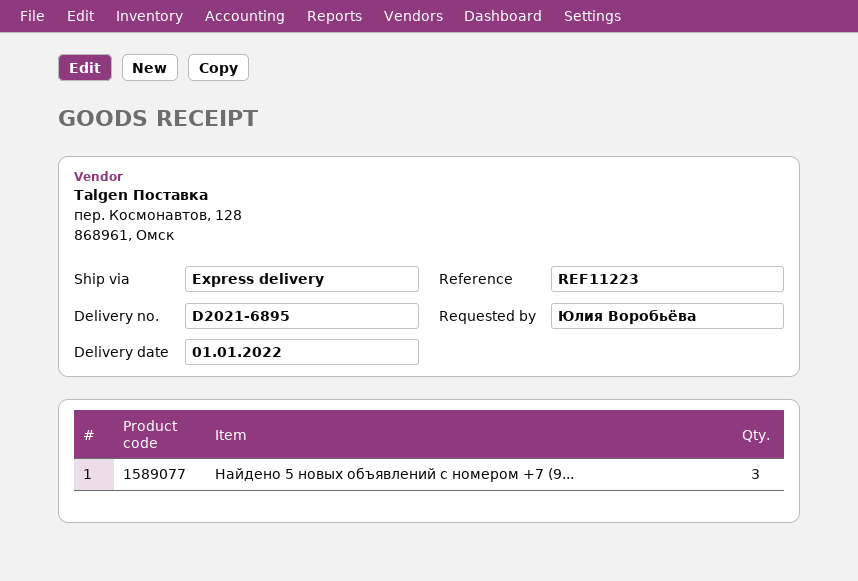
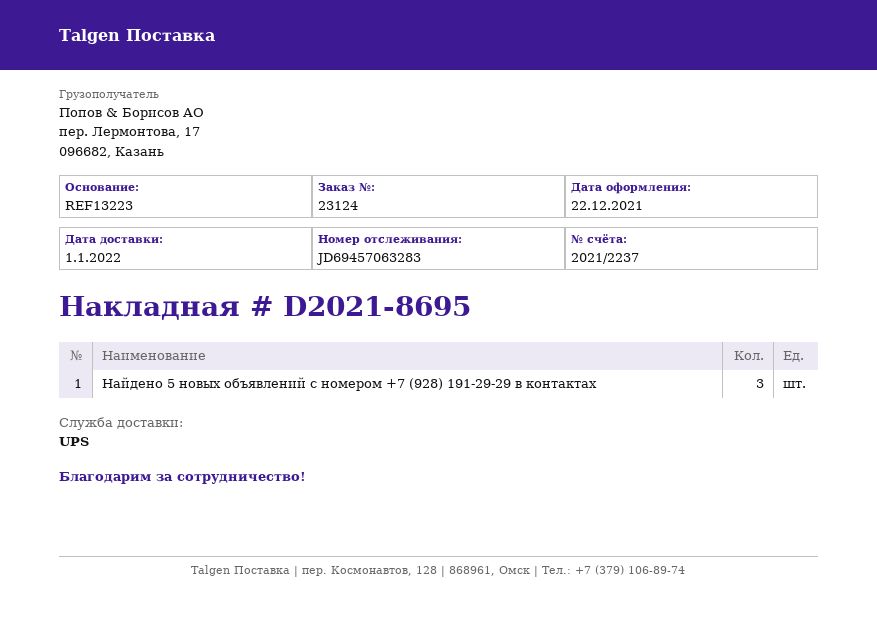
delivery note number: D2021-6895 -> D2021-8695
reference: REF11223 -> REF13223
shipping method: express -> UPS

